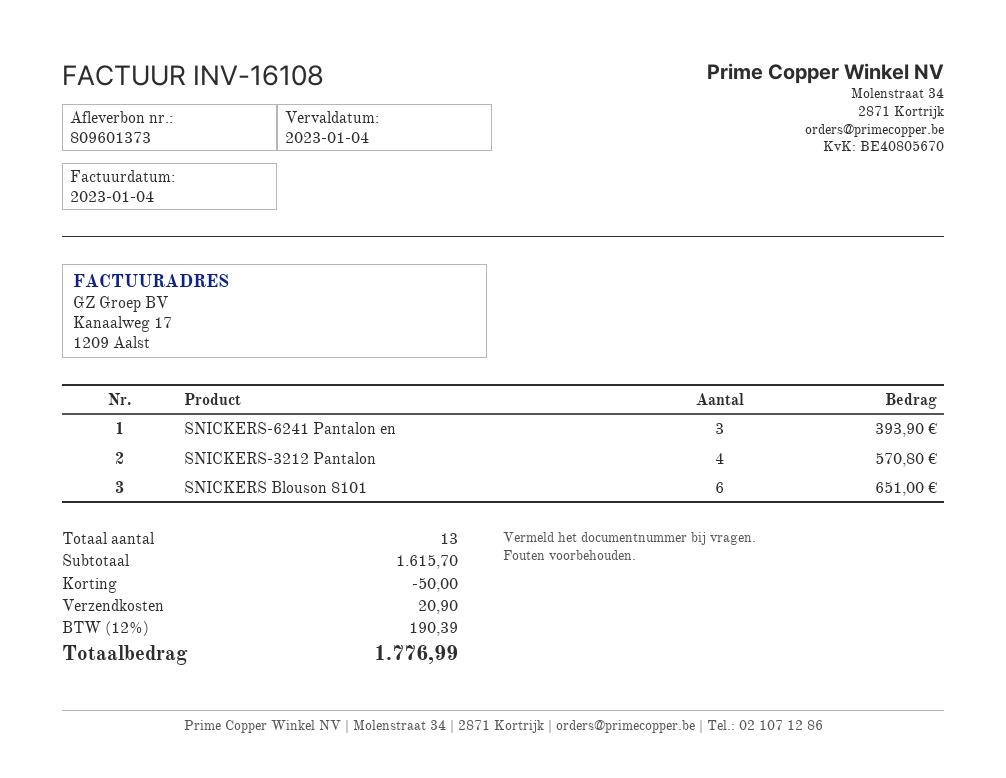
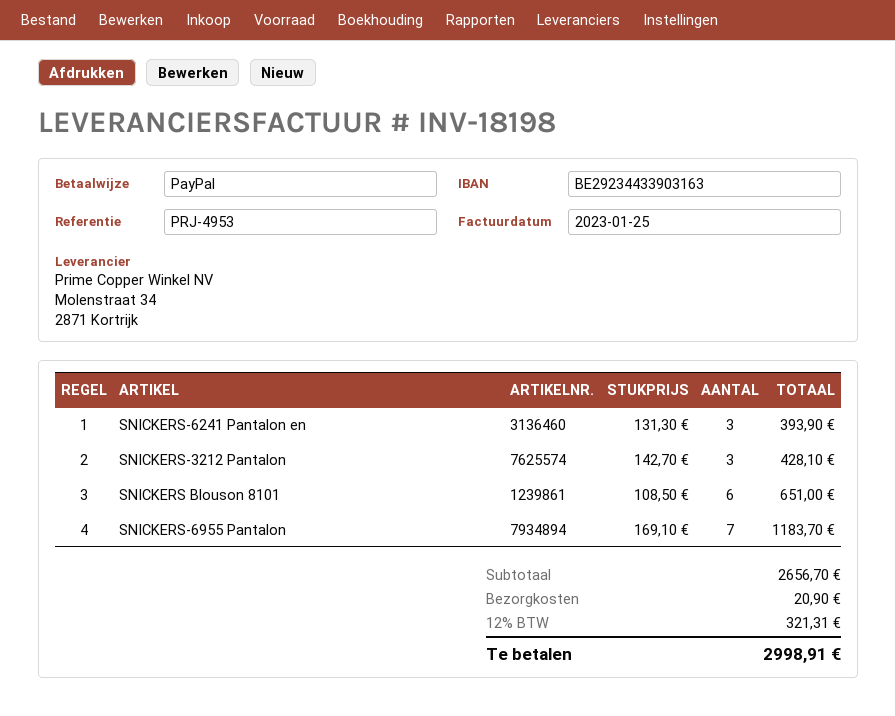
invoice number: INV-16108 -> INV-18198
invoice date: 2023-01-04 -> 2023-01-25
SNICKERS-3212 Pantalon: 4 for 570.80 -> 3 for 428.10
SNICKERS-6955 Pantalon: none -> 7 for 1183.70
subtotal: 1615.70 -> 2656.70
discount: 50.00 -> none
tax: 12% = 190.39 -> 12% = 321.31
total: 1776.99 -> 2998.91

